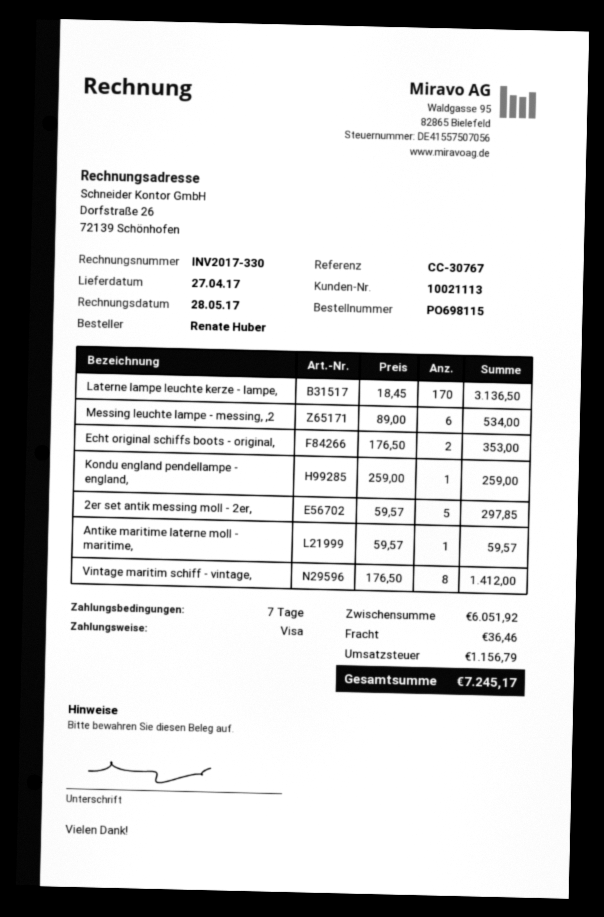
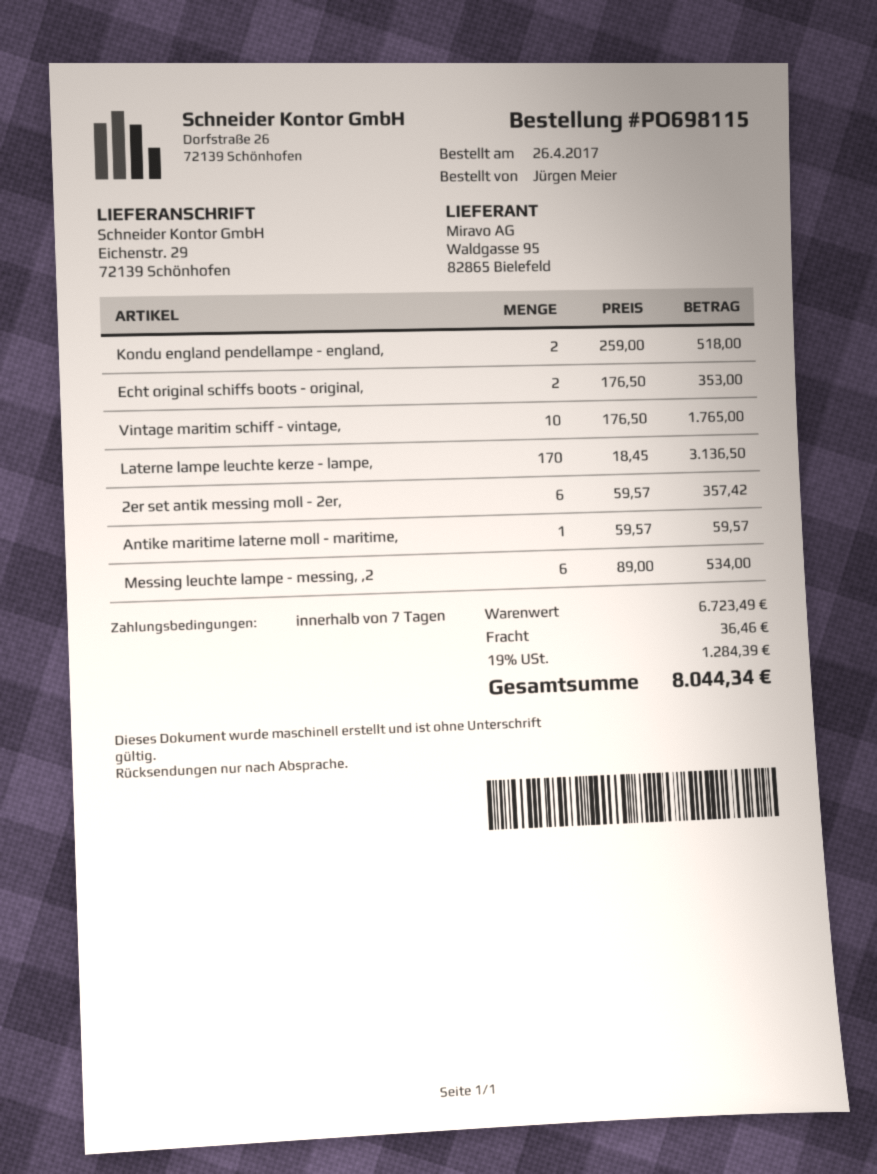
ordered by: Renate Huber -> Jürgen Meier
Kondu england pendellampe - england,: 1 x 259.00 = 259.00 -> 2 x 259.00 = 518.00
2er set antik messing moll - 2er,: 5 x 59.57 = 297.85 -> 6 x 59.57 = 357.42
Vintage maritim schiff - vintage,: 8 x 176.50 = 1412.00 -> 10 x 176.50 = 1765.00
subtotal: 6051.92 -> 6723.49
tax: 1156.79 -> 1284.39
total: 7245.17 -> 8044.34

